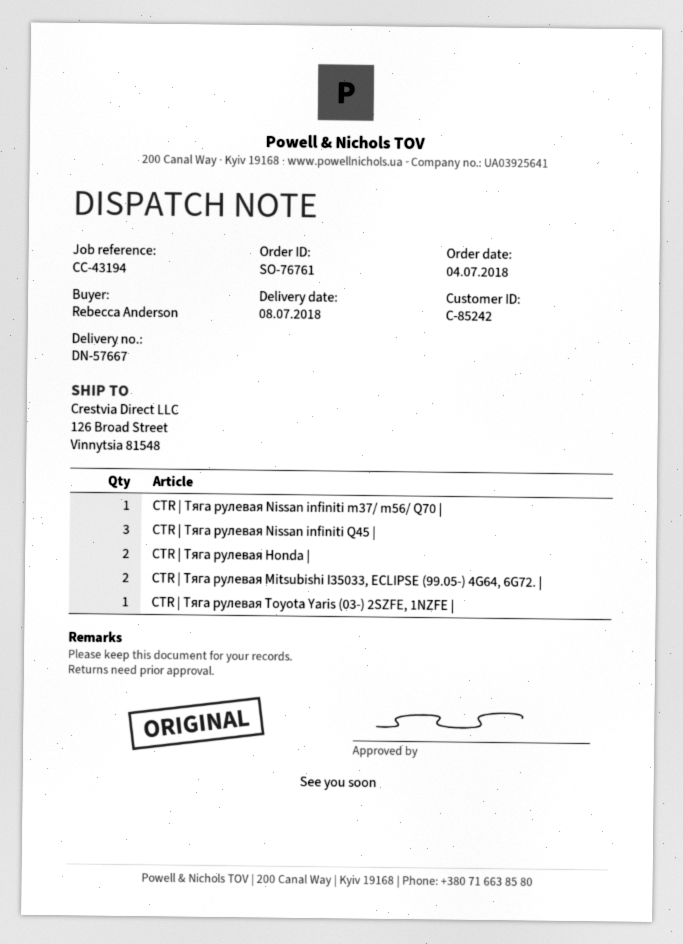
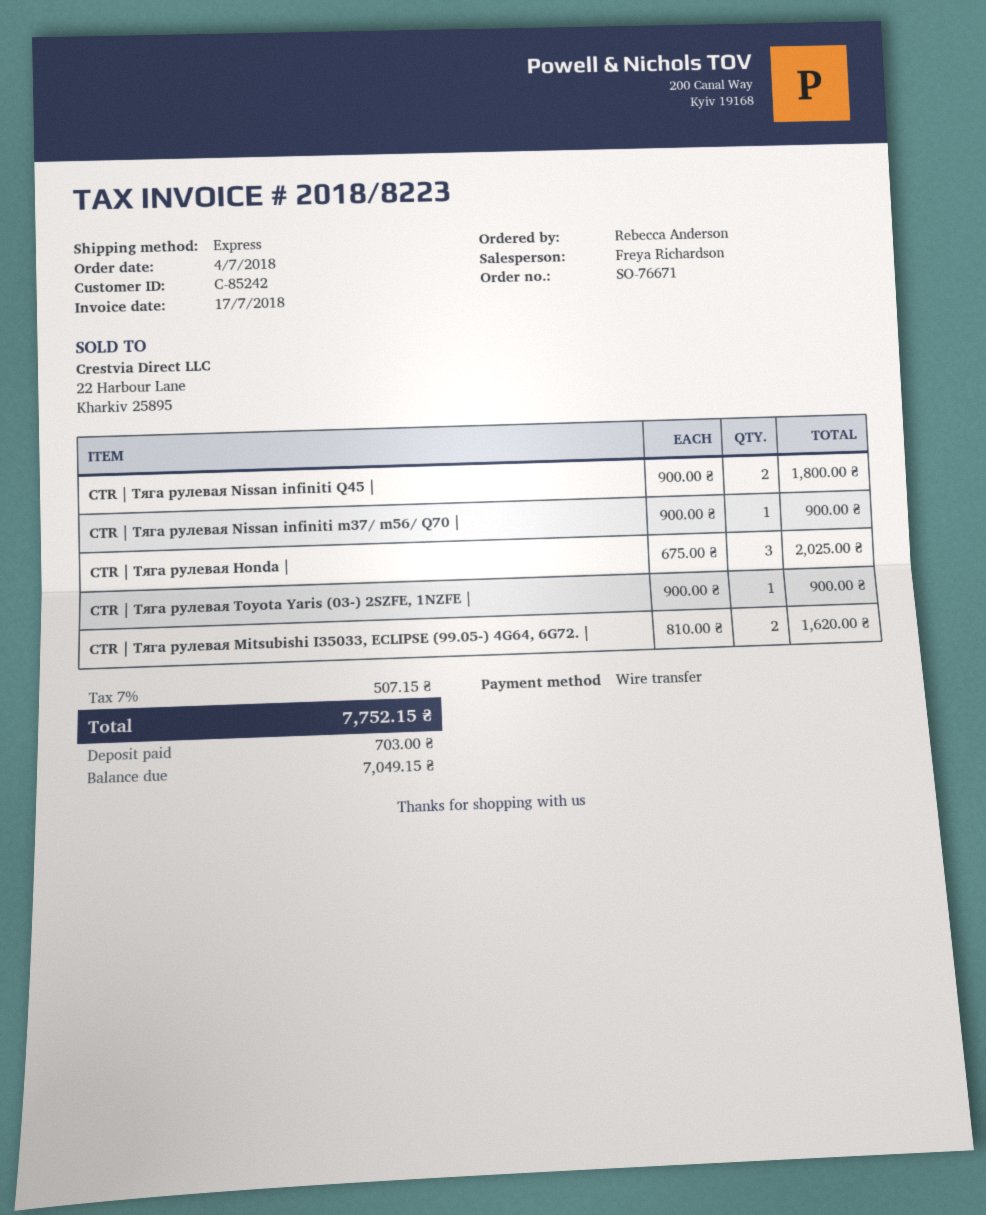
order number: SO-76761 -> SO-76671
CTR | Тяга рулевая Nissan infiniti Q45 |: 3 -> 2
CTR | Тяга рулевая Honda |: 2 -> 3

